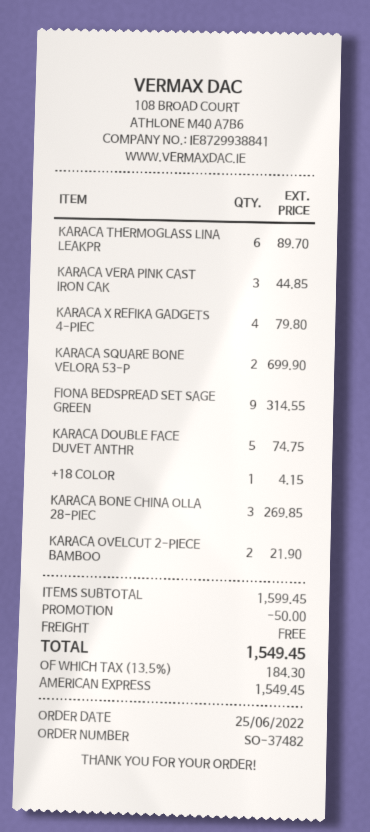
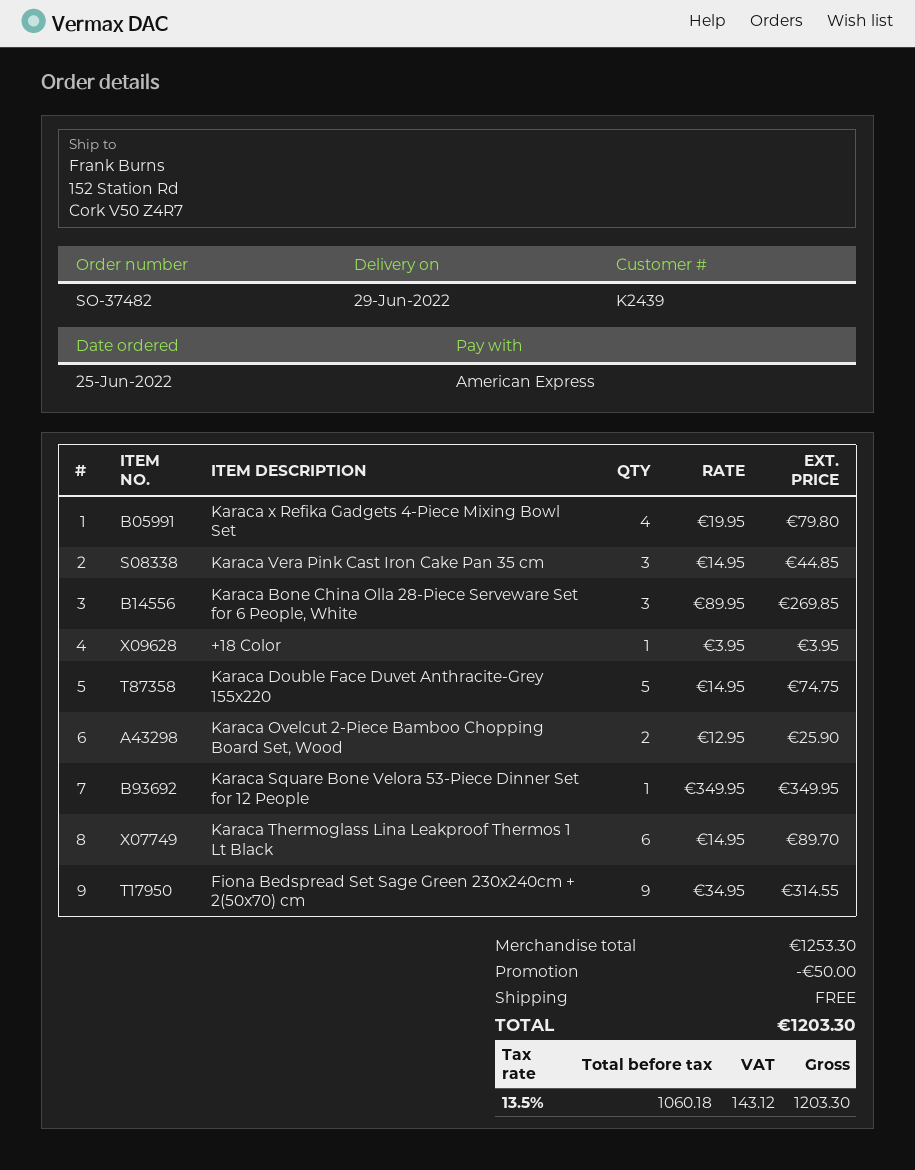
KARACA SQUARE BONE VELORA 53-P: 2 for 699.90 -> 1 for 349.95
+18 COLOR: 1 for 4.15 -> 1 for 3.95
KARACA OVELCUT 2-PIECE BAMBOO: 2 for 21.90 -> 2 for 25.90
subtotal: 1599.45 -> 1253.30
tax: 13.5% = 184.30 -> 13.5% = 143.12
total: 1549.45 -> 1203.30

